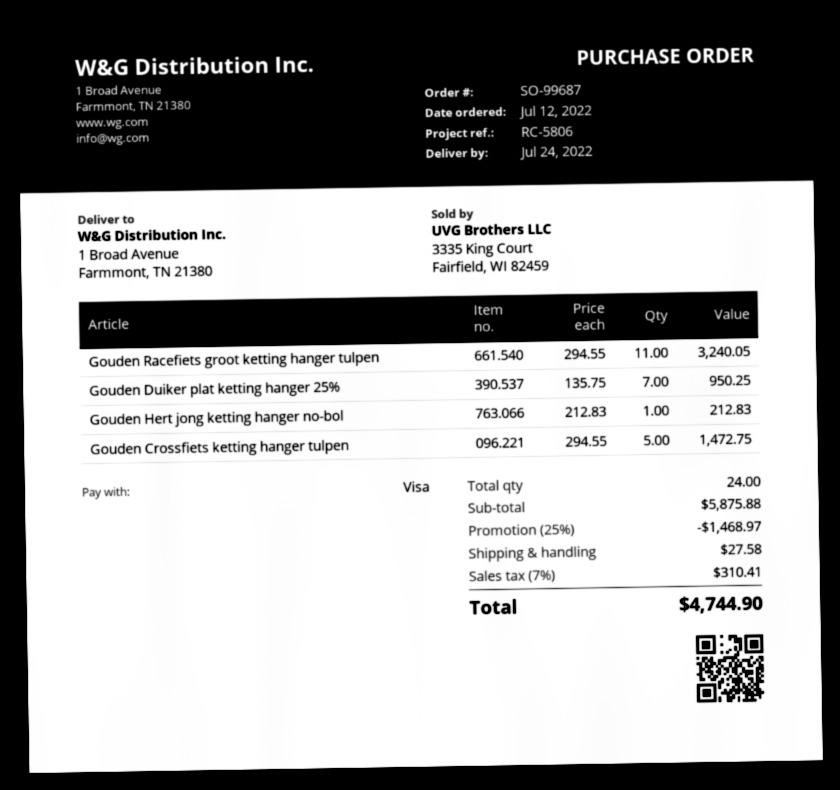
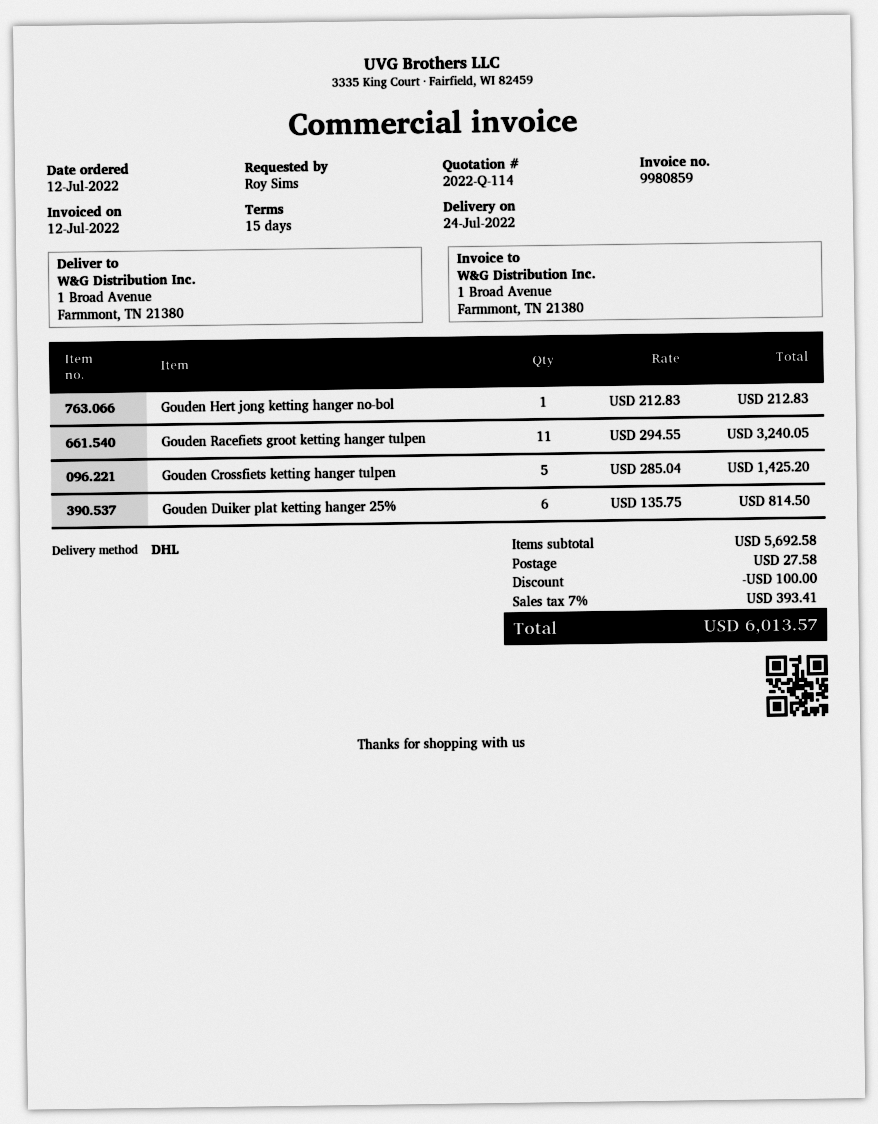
Gouden Duiker plat ketting hanger 25%: 7 x 135.75 = 950.25 -> 6 x 135.75 = 814.50
Gouden Crossfiets ketting hanger tulpen: 5 x 294.55 = 1472.75 -> 5 x 285.04 = 1425.20
subtotal: 5875.88 -> 5692.58
discount: 1468.97 -> 100.00
tax: 7% = 310.41 -> 7% = 393.41
total: 4744.90 -> 6013.57

